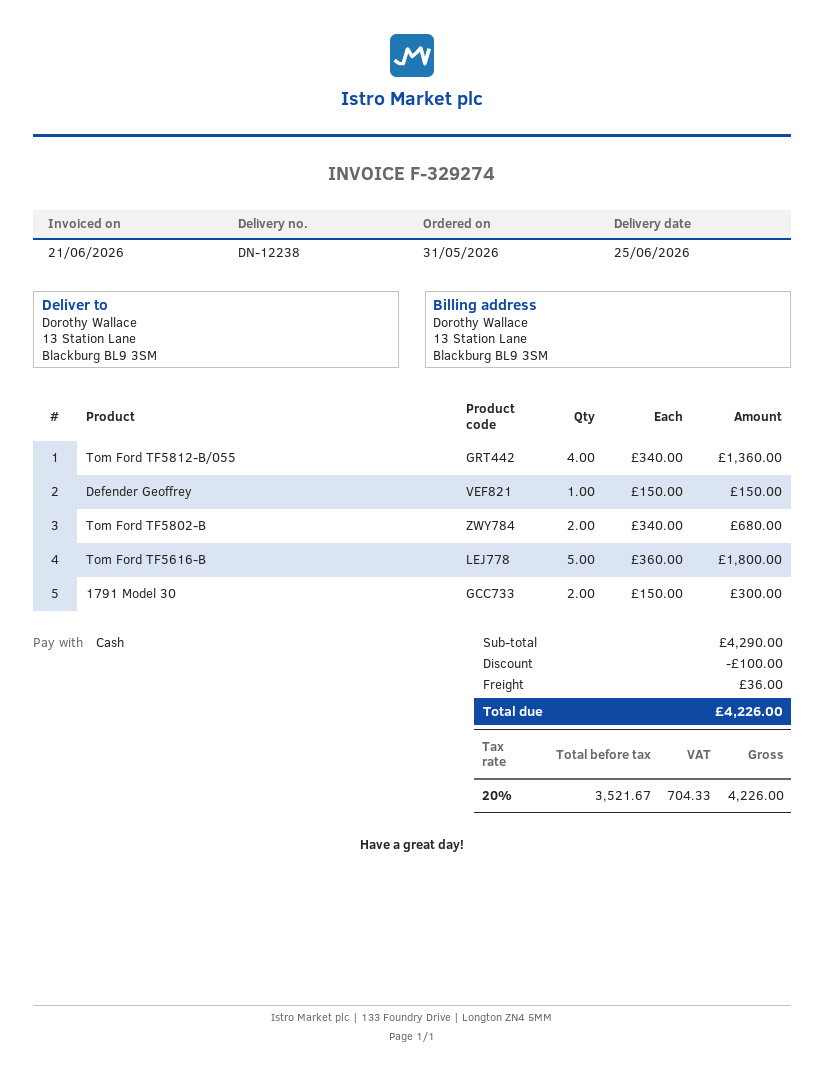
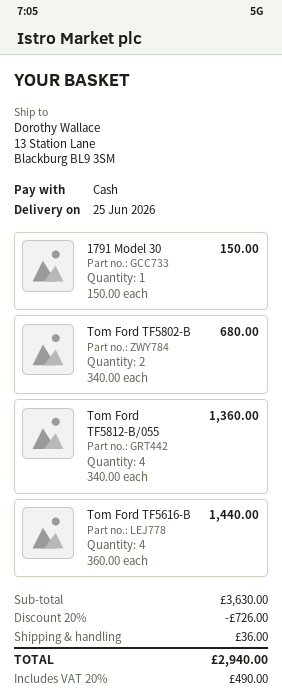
Defender Geoffrey: 1 x 150.00 = 150.00 -> none
Tom Ford TF5616-B: 5 x 360.00 = 1800.00 -> 4 x 360.00 = 1440.00
1791 Model 30: 2 x 150.00 = 300.00 -> 1 x 150.00 = 150.00
subtotal: 4290.00 -> 3630.00
discount: 100.00 -> 726.00
tax: 20% = 704.33 -> 20% = 490.00
total: 4226.00 -> 2940.00

